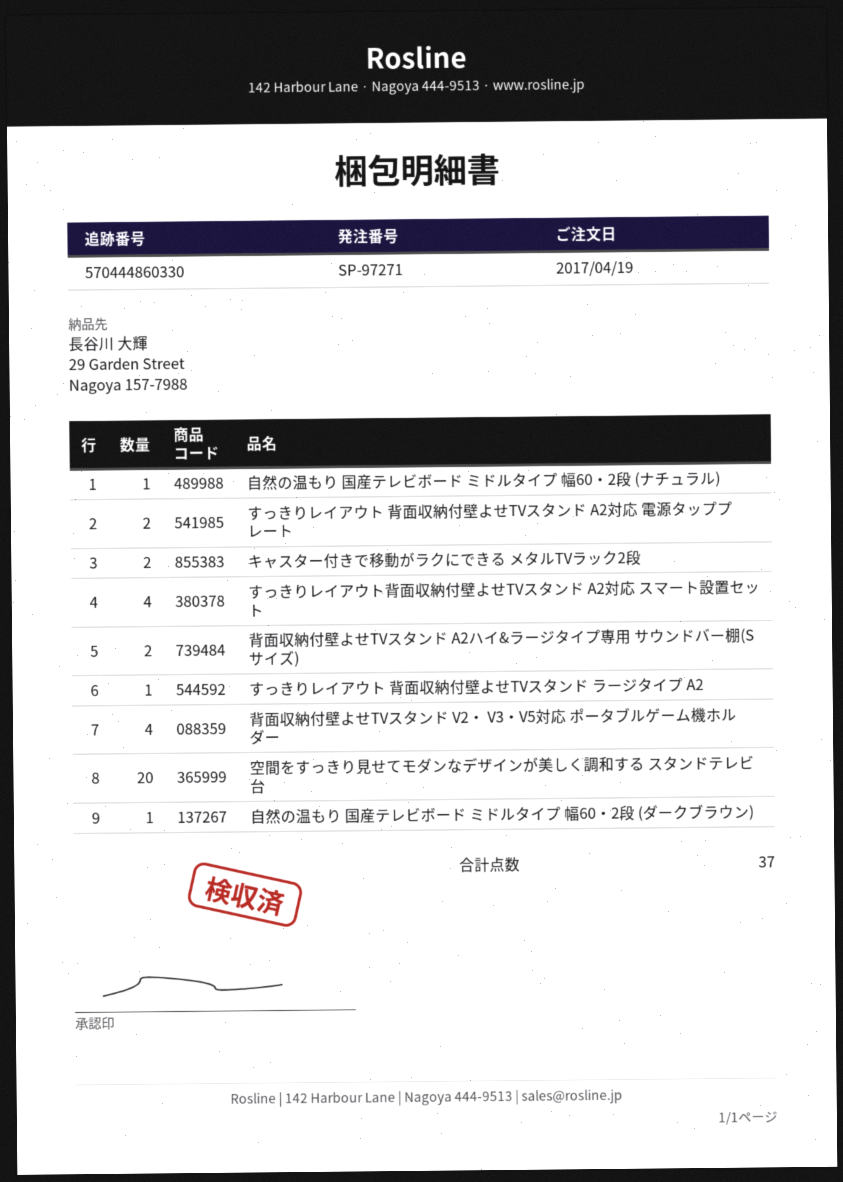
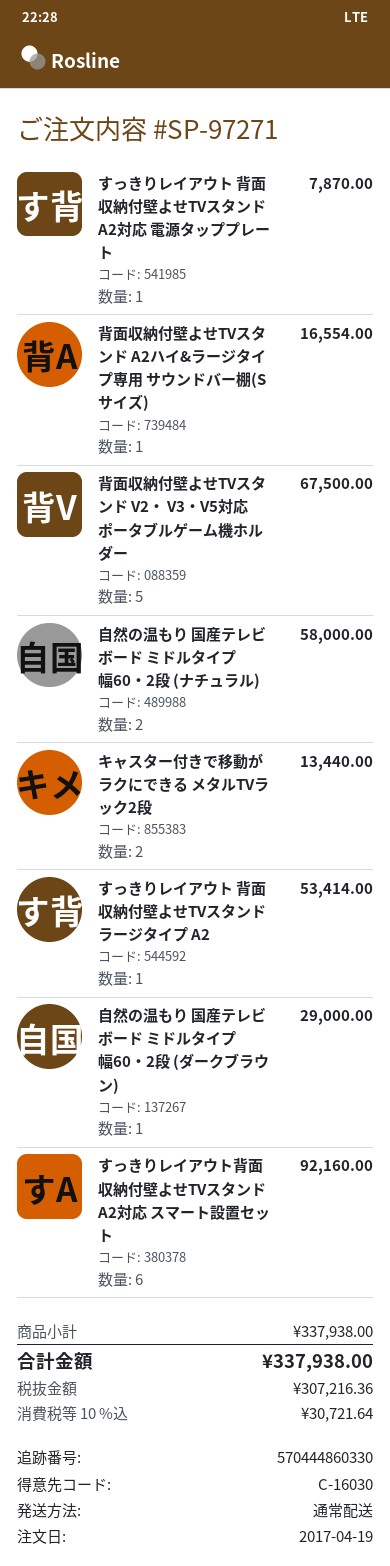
自然の温もり 国産テレビボード ミドルタイプ 幅60・2段 (ナチュラル): 1 -> 2
すっきりレイアウト 背面収納付壁よせTVスタンド A2対応 電源タッププレート: 2 -> 1
すっきりレイアウト背面収納付壁よせTVスタンド A2対応 スマート設置セット: 4 -> 6
背面収納付壁よせTVスタンド A2ハイ&ラージタイプ専用 サウンドバー棚(Sサイズ): 2 -> 1
背面収納付壁よせTVスタンド V2・ V3・V5対応 ポータブルゲーム機ホルダー: 4 -> 5
空間をすっきり見せてモダンなデザインが美しく調和する スタンドテレビ台: 20 -> none

